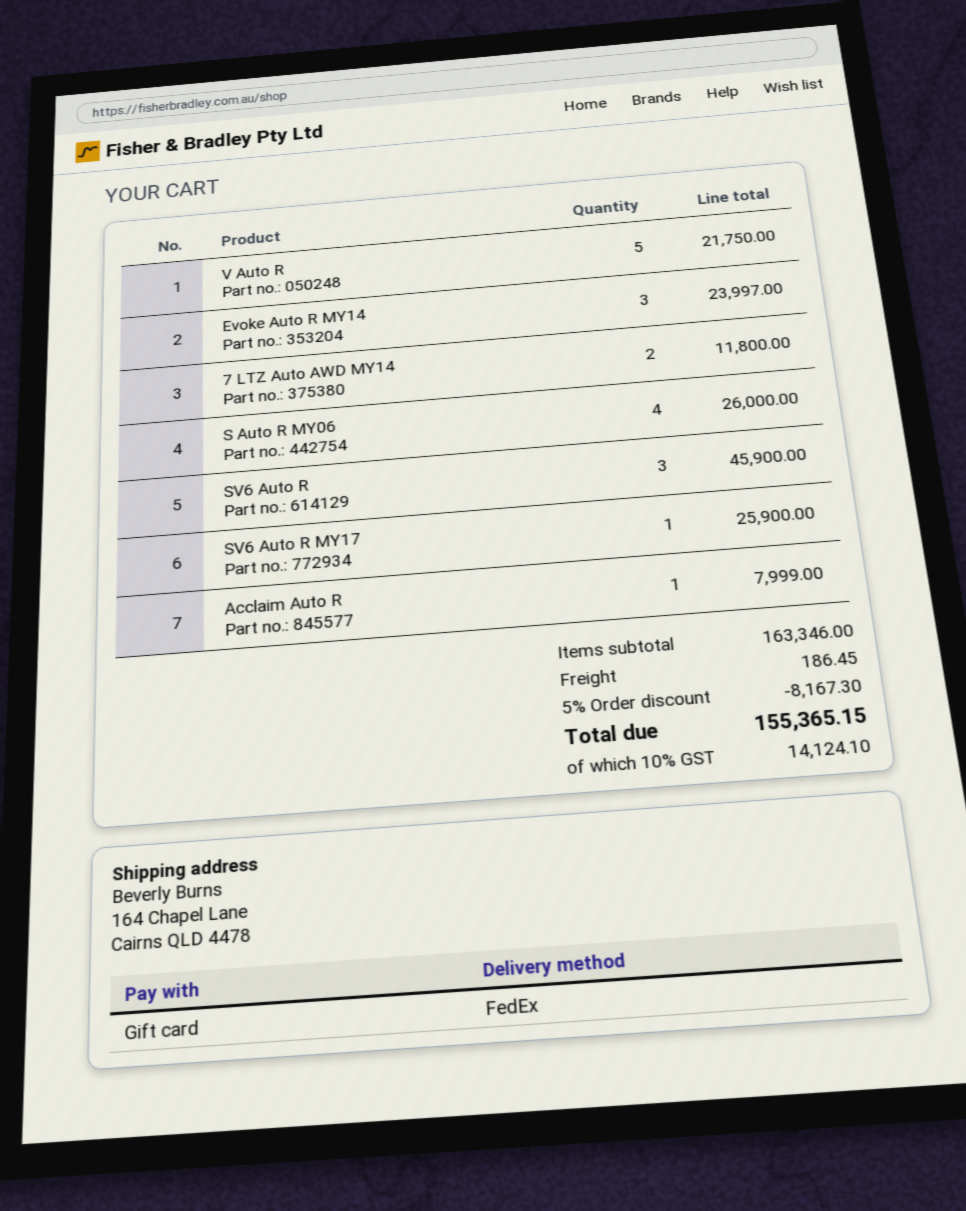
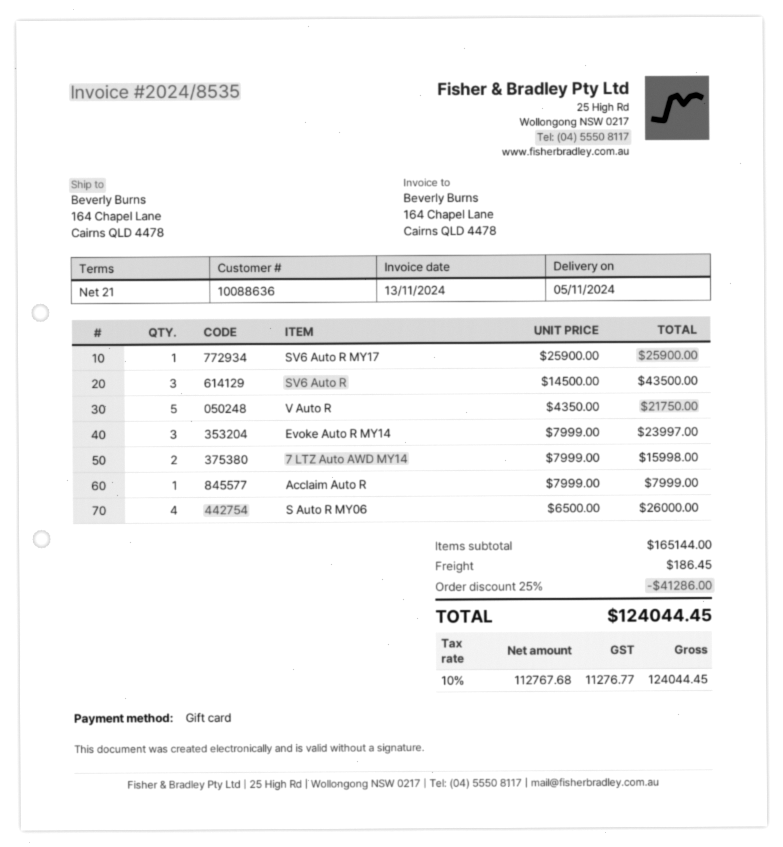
7 LTZ Auto AWD MY14: 2 for 11800.00 -> 2 for 15998.00
SV6 Auto R: 3 for 45900.00 -> 3 for 43500.00
subtotal: 163346.00 -> 165144.00
discount: 5% = 8167.30 -> 25% = 41286.00
tax: 10% = 14124.10 -> 10% = 11276.77
total: 155365.15 -> 124044.45

